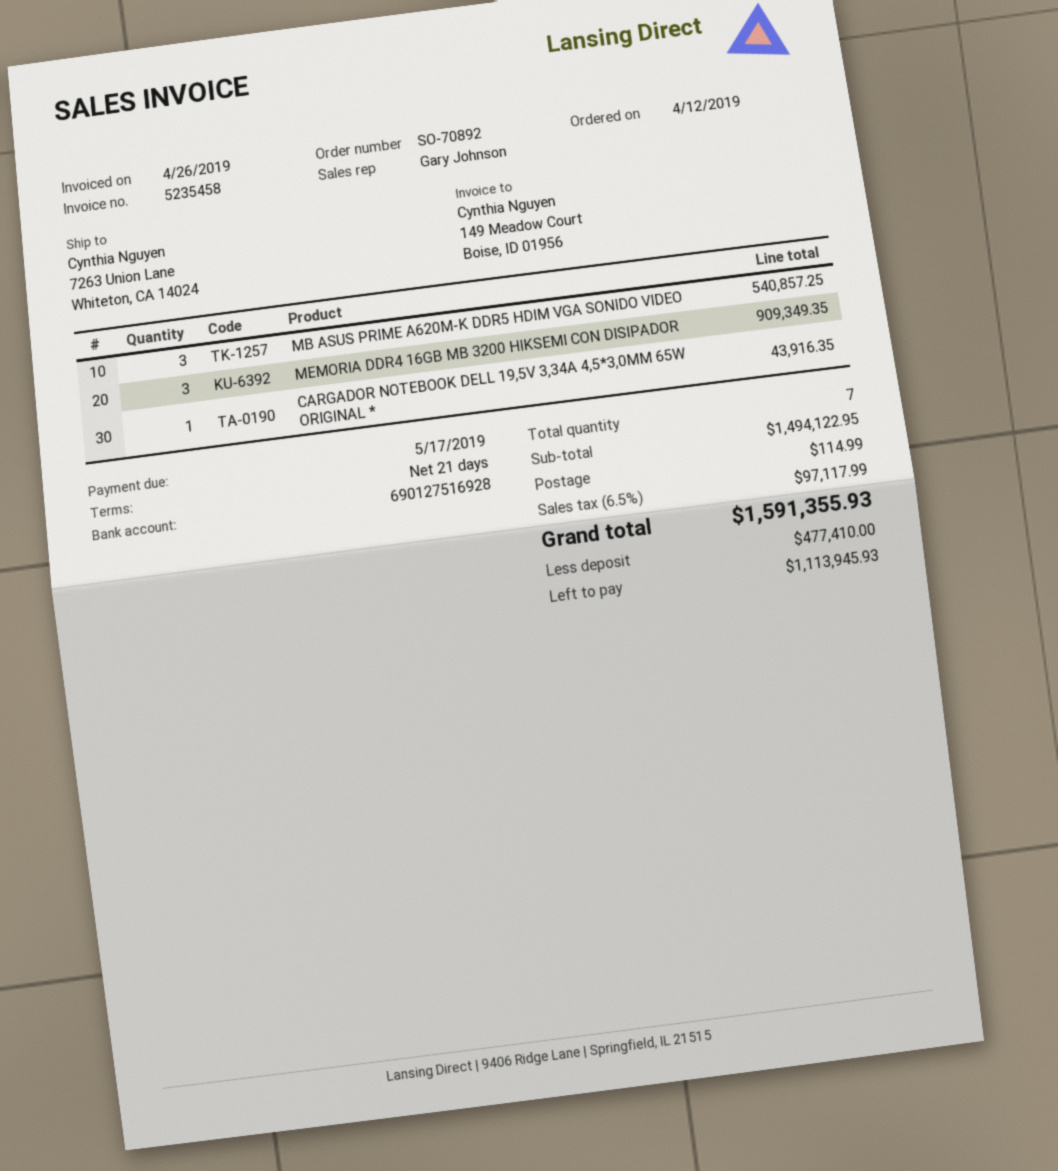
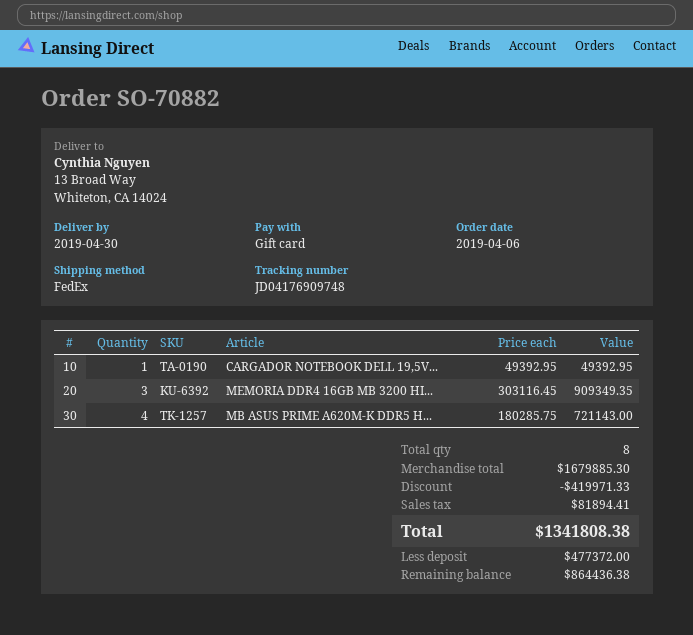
order number: SO-70892 -> SO-70882
order date: 2019-04-12 -> 2019-04-06
ship to: 7263 Union Lane, Whiteton, CA 14024 -> 13 Broad Way, Whiteton, CA 14024
MB ASUS PRIME A620M-K DDR5 HDIM VGA SONIDO VIDEO: 3 for 540857.25 -> 4 for 721143.00
CARGADOR NOTEBOOK DELL 19,5V 3,34A 4,5*3,0MM 65W ORIGINAL *: 1 for 43916.35 -> 1 for 49392.95
total quantity: 7 -> 8
subtotal: 1494122.95 -> 1679885.30
discount: none -> 419971.33
shipping: 114.99 -> none
tax: 97117.99 -> 81894.41
total: 1591355.93 -> 1341808.38
deposit: 477410.00 -> 477372.00
balance: 1113945.93 -> 864436.38

